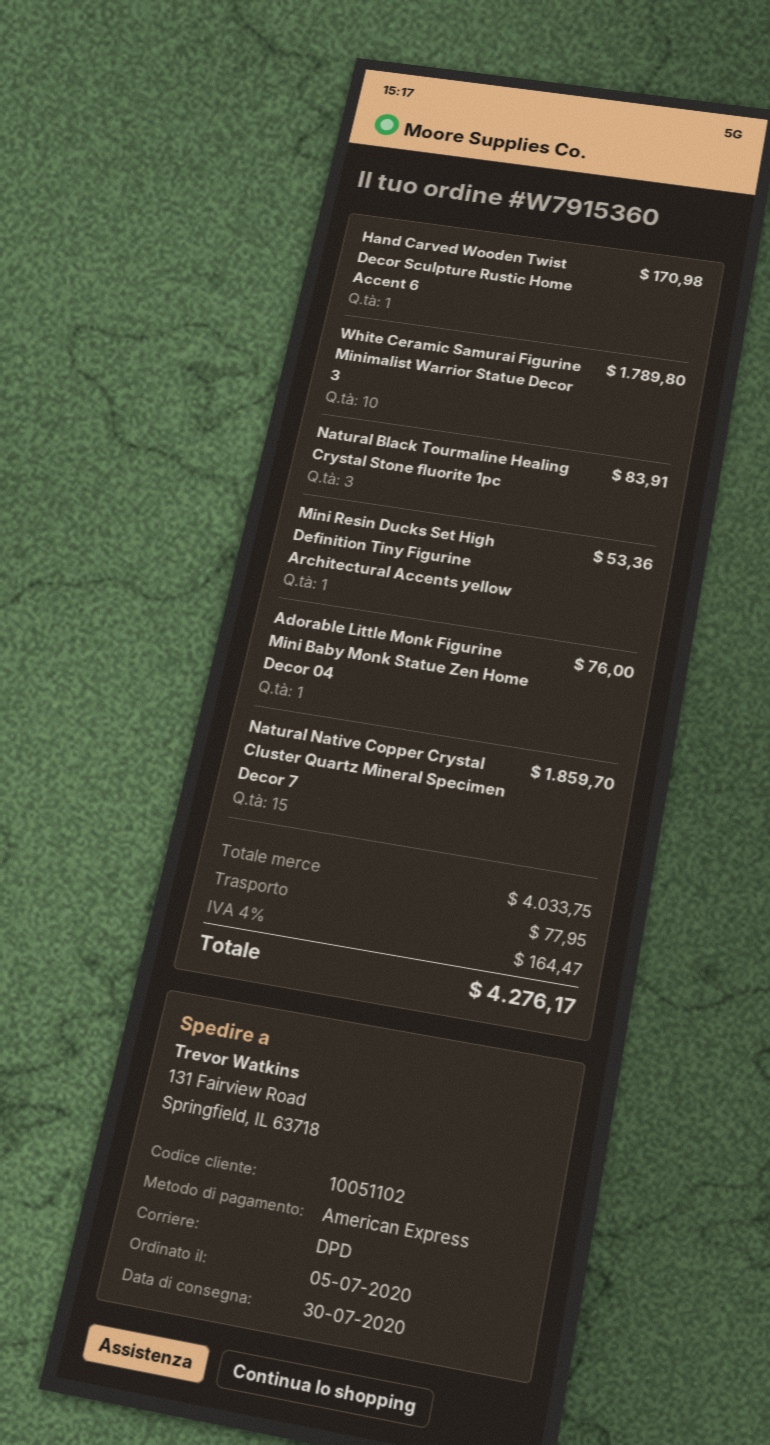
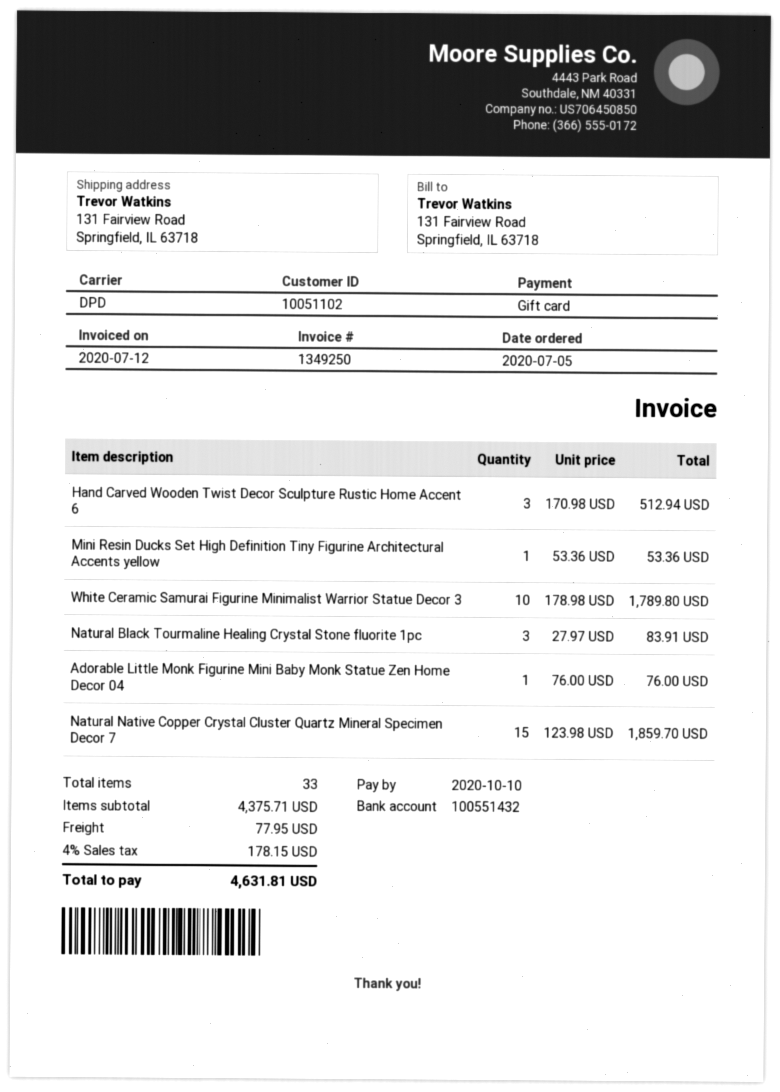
payment method: American Express -> gift card
Hand Carved Wooden Twist Decor Sculpture Rustic Home Accent 6: 1 for 170.98 -> 3 for 512.94
subtotal: 4033.75 -> 4375.71
tax: 4% = 164.47 -> 4% = 178.15
total: 4276.17 -> 4631.81

